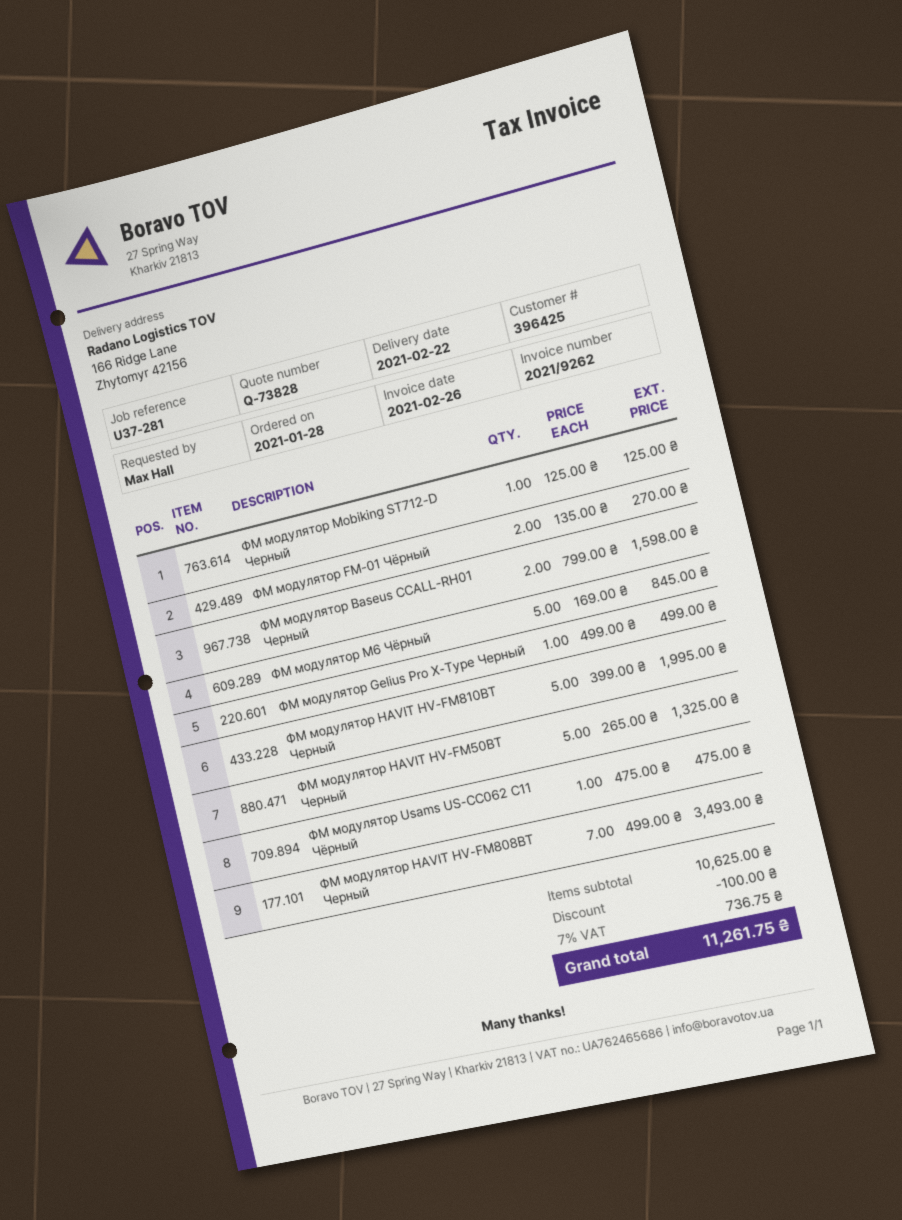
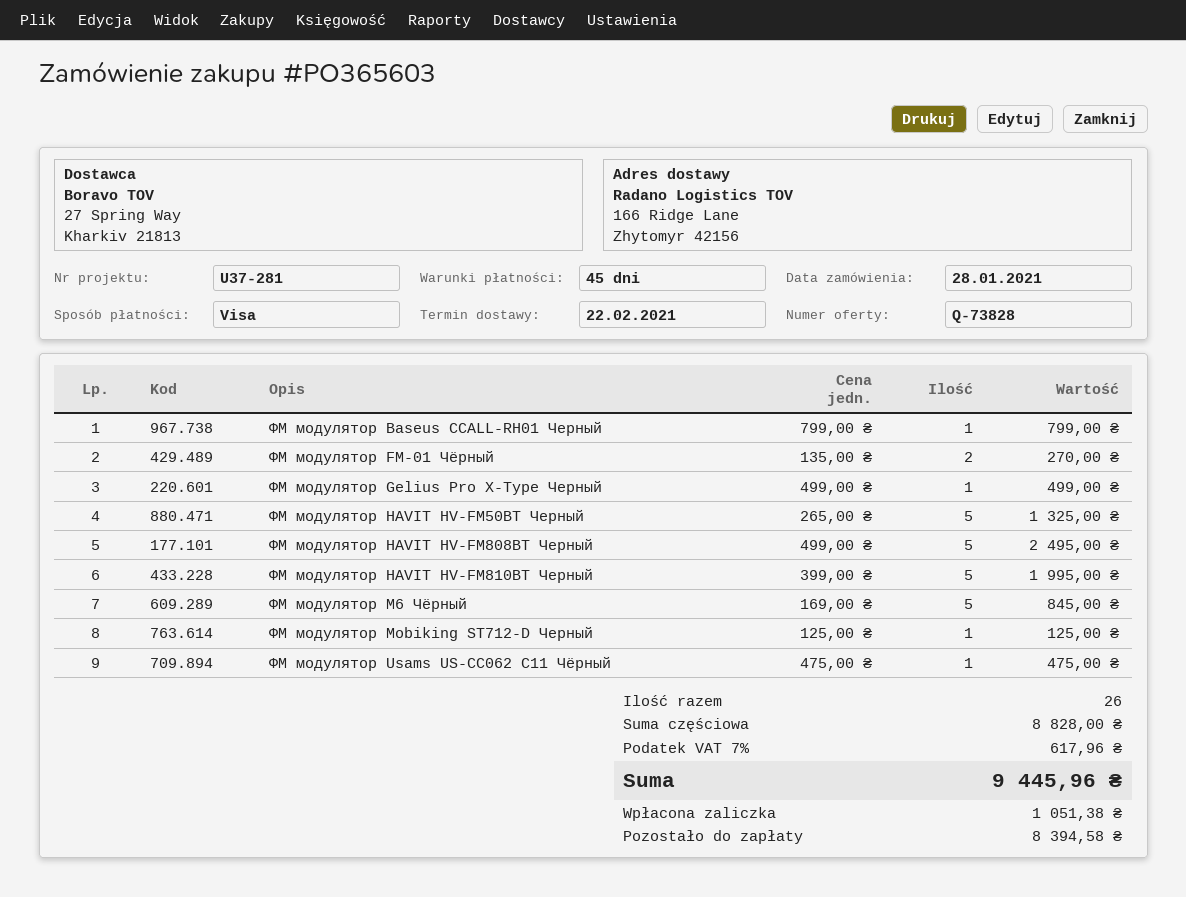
ФМ модулятор Baseus CCALL-RH01 Черный: 2 x 799.00 = 1598.00 -> 1 x 799.00 = 799.00
ФМ модулятор HAVIT HV-FM808BT Черный: 7 x 499.00 = 3493.00 -> 5 x 499.00 = 2495.00
subtotal: 10625.00 -> 8828.00
discount: 100.00 -> none
tax: 7% = 736.75 -> 7% = 617.96
total: 11261.75 -> 9445.96

